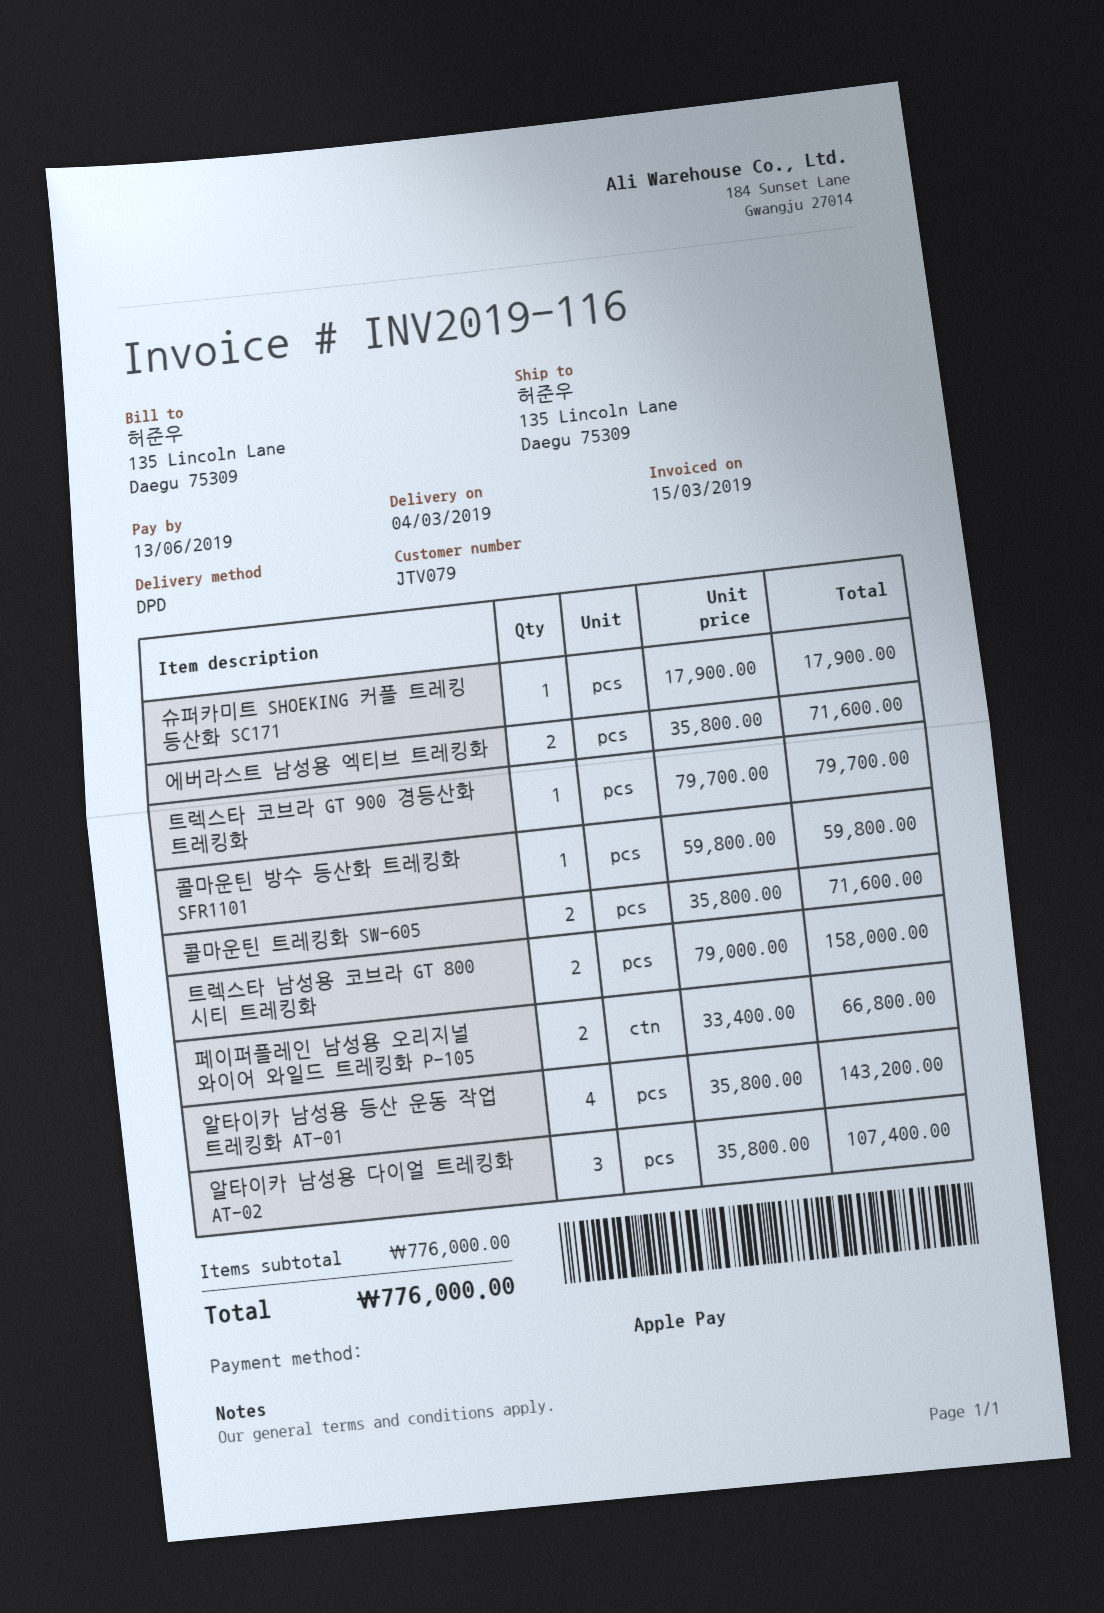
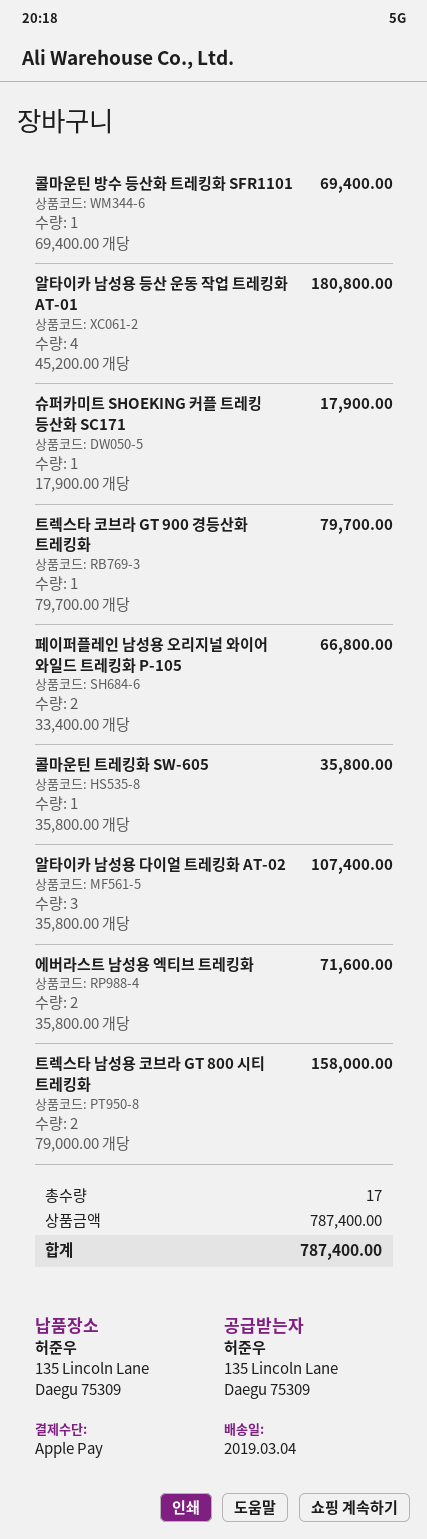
콜마운틴 방수 등산화 트레킹화 SFR1101: 1 x 59800.00 = 59800.00 -> 1 x 69400.00 = 69400.00
콜마운틴 트레킹화 SW-605: 2 x 35800.00 = 71600.00 -> 1 x 35800.00 = 35800.00
알타이카 남성용 등산 운동 작업 트레킹화 AT-01: 4 x 35800.00 = 143200.00 -> 4 x 45200.00 = 180800.00
subtotal: 776000.00 -> 787400.00
total: 776000.00 -> 787400.00

